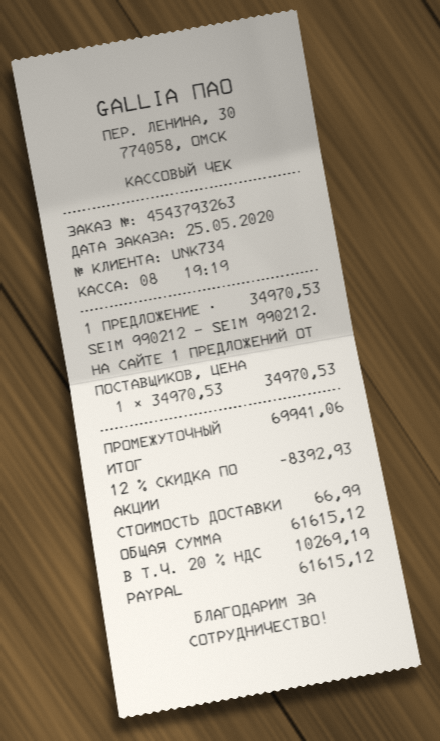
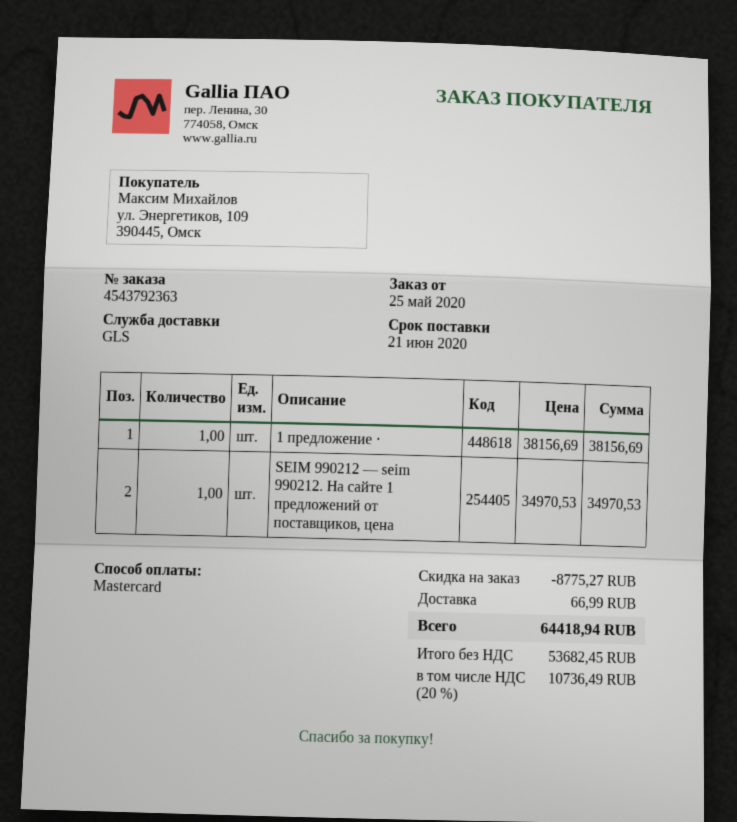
order number: 4543793263 -> 4543792363
payment method: PayPal -> Mastercard
1 ПРЕДЛОЖЕНИЕ ·: 1 x 34970.53 = 34970.53 -> 1 x 38156.69 = 38156.69
discount: 8392.93 -> 8775.27
tax: 20% = 10269.19 -> 20% = 10736.49
total: 61615.12 -> 64418.94

